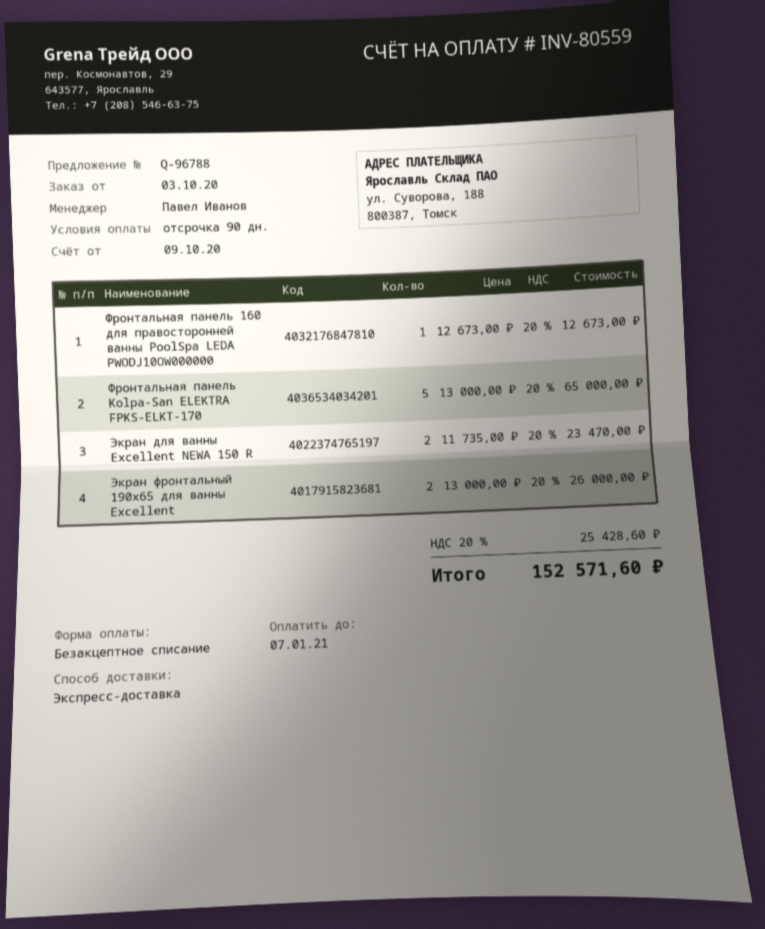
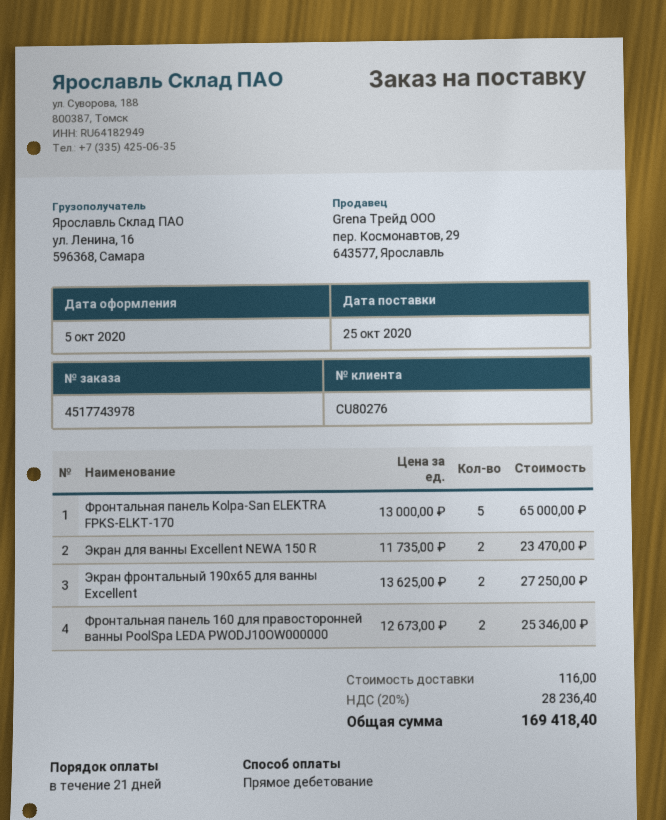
order date: 2020-10-03 -> 2020-10-05
payment terms: 90 days -> 21 days
Фронтальная панель 160 для правосторонней ванны PoolSpa LEDA PWODJ10OW000000: 1 x 12673.00 = 12673.00 -> 2 x 12673.00 = 25346.00
Экран фронтальный 190x65 для ванны Excellent: 2 x 13000.00 = 26000.00 -> 2 x 13625.00 = 27250.00
shipping: none -> 116.00
tax: 20% = 25428.60 -> 20% = 28236.40
total: 152571.60 -> 169418.40

